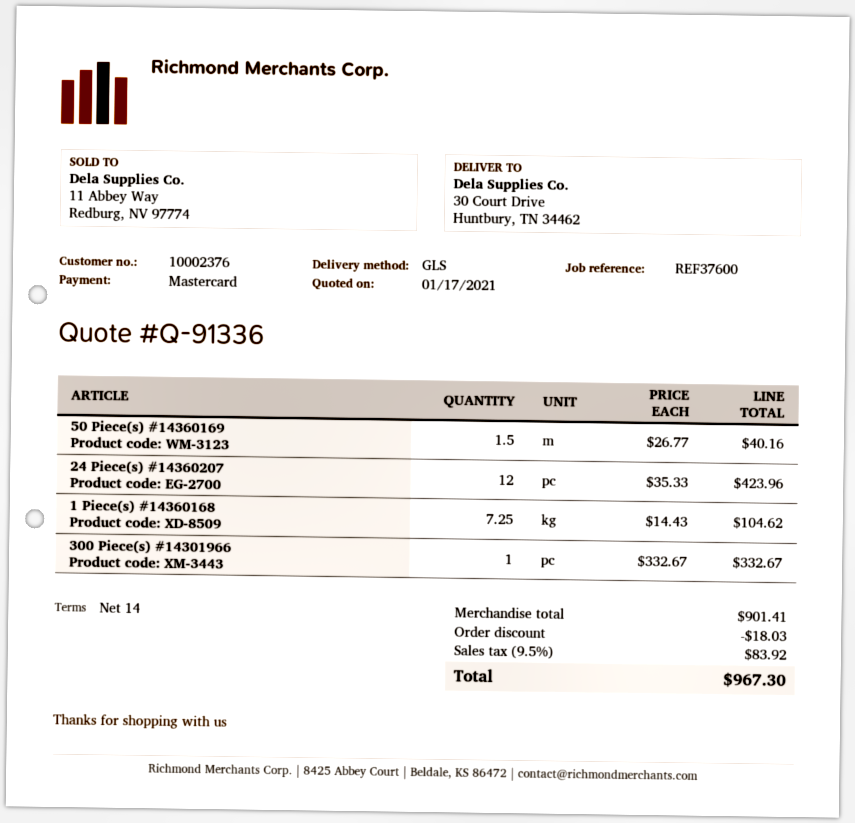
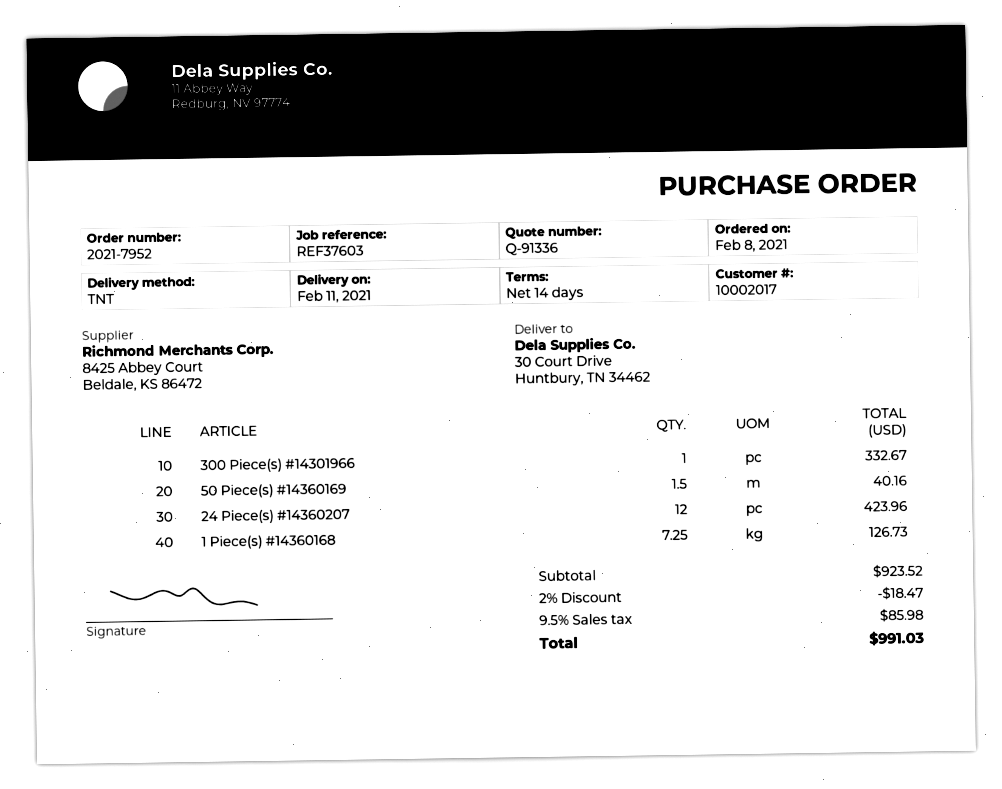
customer number: 10002376 -> 10002017
reference: REF37600 -> REF37603
shipping method: GLS -> TNT
1 Piece(s) #14360168: 7.25 for 104.62 -> 7.25 for 126.73
subtotal: 901.41 -> 923.52
discount: 18.03 -> 18.47
tax: 9.5% = 83.92 -> 9.5% = 85.98
total: 967.30 -> 991.03

